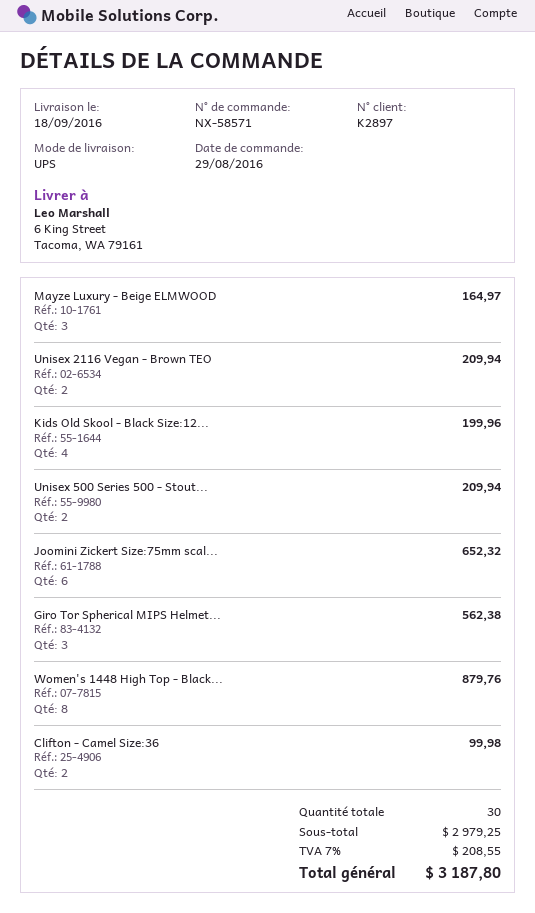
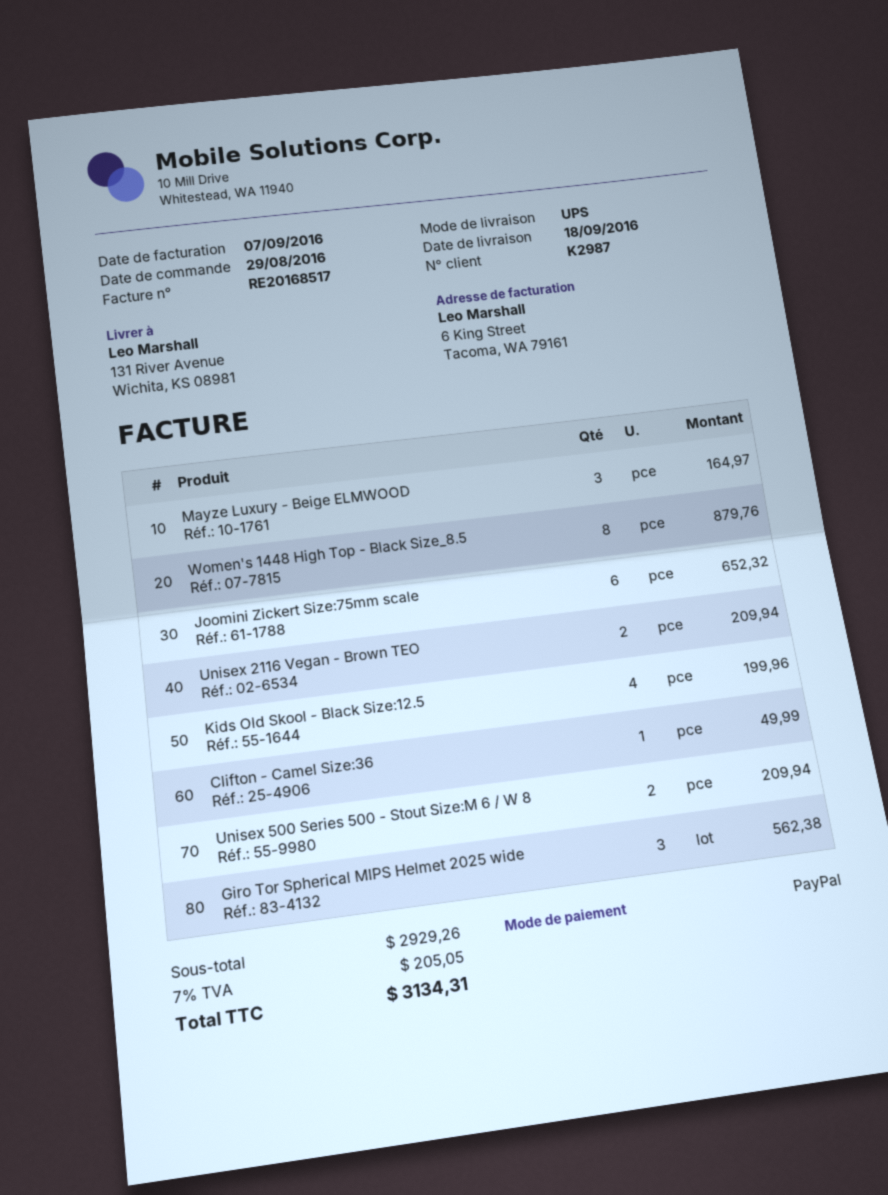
customer number: K2897 -> K2987
ship to: 6 King Street, Tacoma, WA 79161 -> 131 River Avenue, Wichita, KS 08981
Clifton - Camel Size:36: 2 for 99.98 -> 1 for 49.99
subtotal: 2979.25 -> 2929.26
tax: 7% = 208.55 -> 7% = 205.05
total: 3187.80 -> 3134.31

